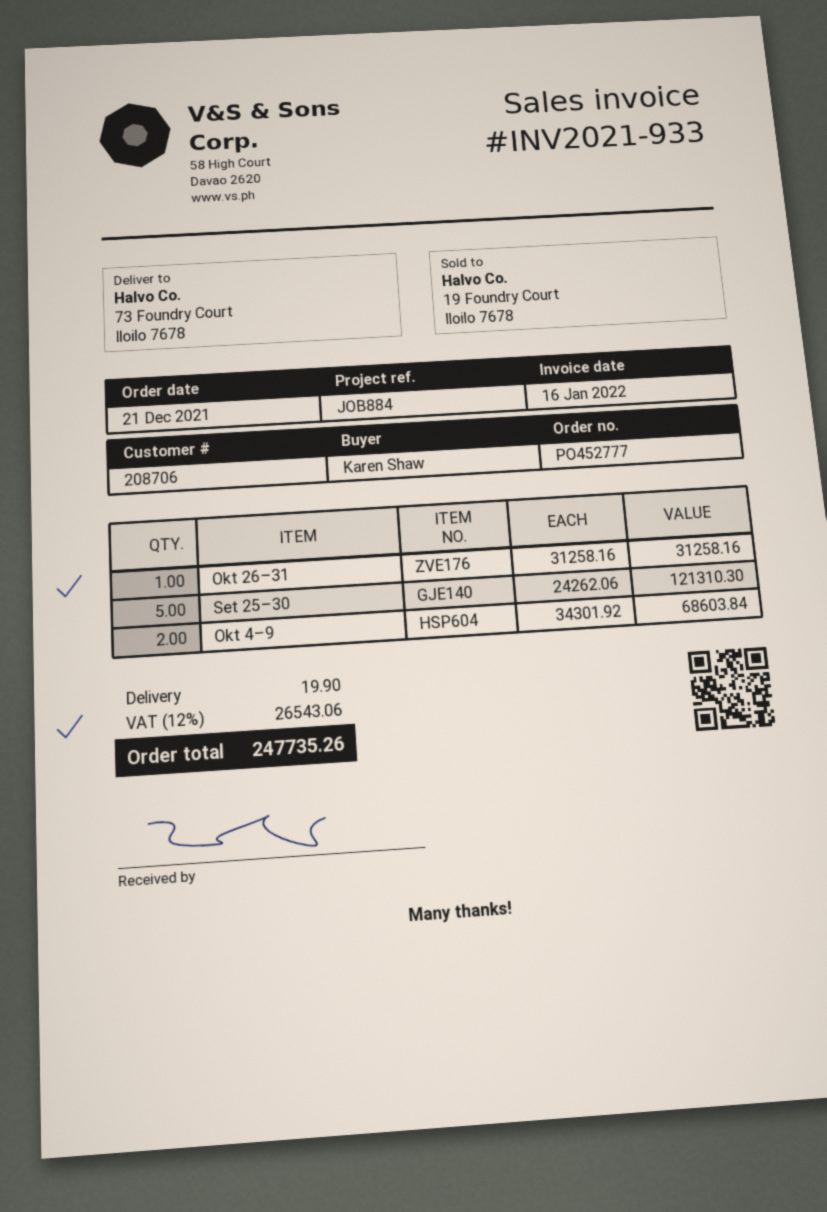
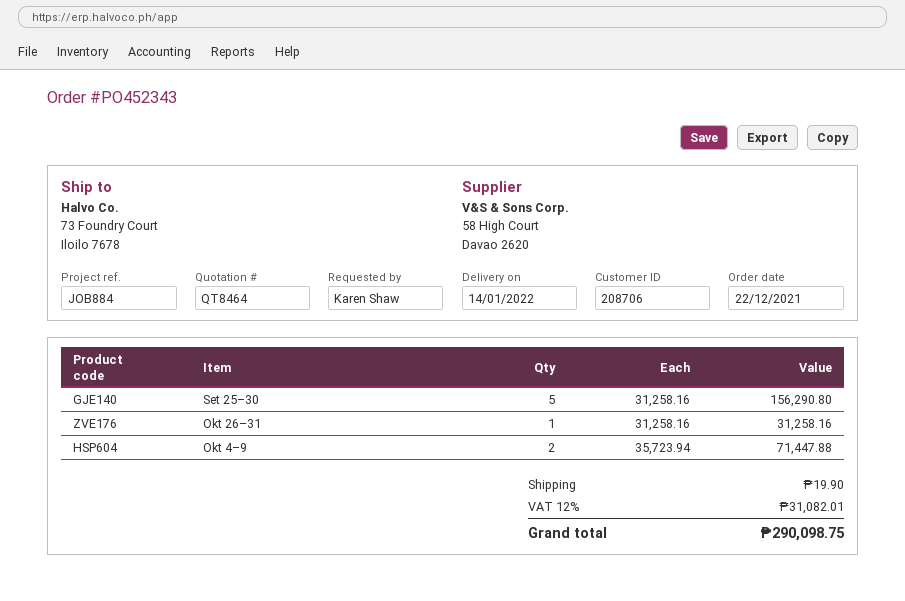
order number: PO452777 -> PO452343
order date: 2021-12-21 -> 2021-12-22
Set 25–30: 5 x 24262.06 = 121310.30 -> 5 x 31258.16 = 156290.80
Okt 4–9: 2 x 34301.92 = 68603.84 -> 2 x 35723.94 = 71447.88
tax: 12% = 26543.06 -> 12% = 31082.01
total: 247735.26 -> 290098.75

